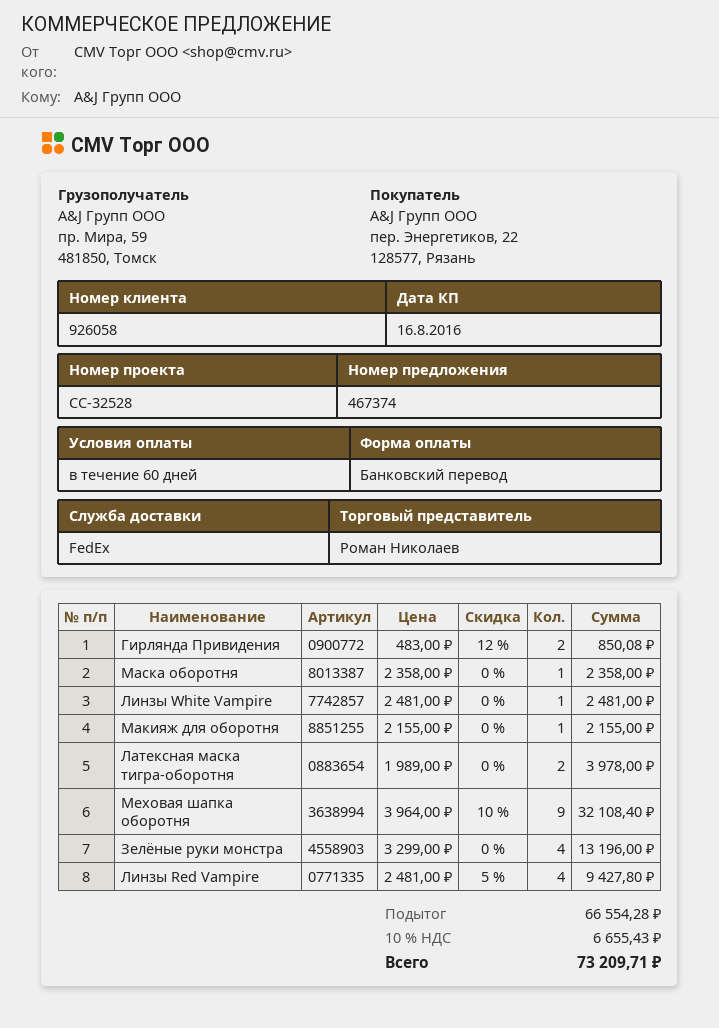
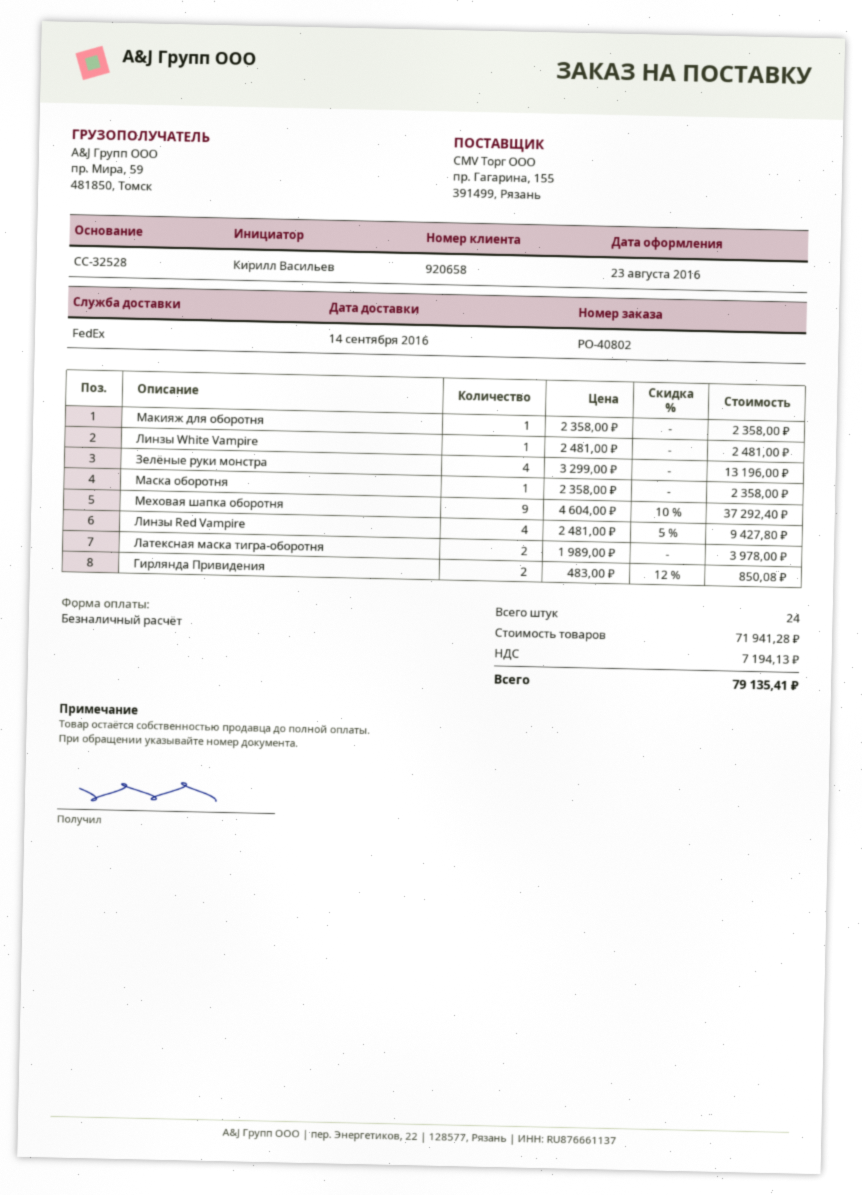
customer number: 926058 -> 920658
Макияж для оборотня: 1 x 2155.00 = 2155.00 -> 1 x 2358.00 = 2358.00
Меховая шапка оборотня: 9 x 3964.00 - 10% = 32108.40 -> 9 x 4604.00 - 10% = 37292.40
subtotal: 66554.28 -> 71941.28
tax: 6655.43 -> 7194.13
total: 73209.71 -> 79135.41

